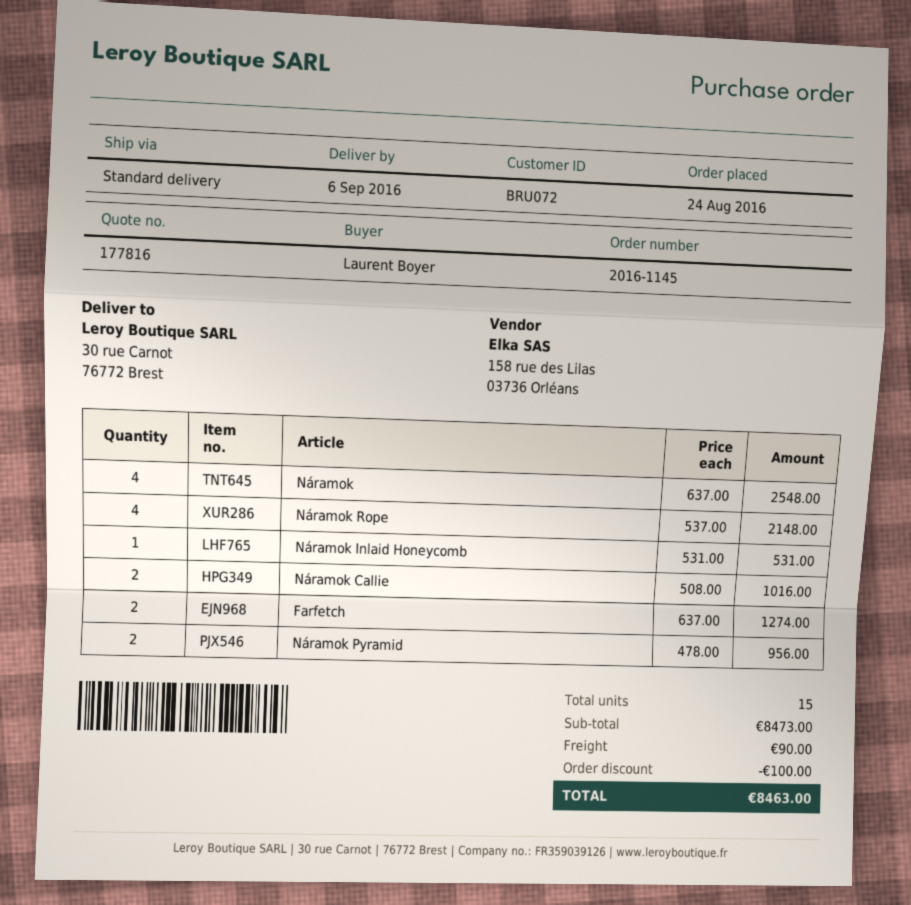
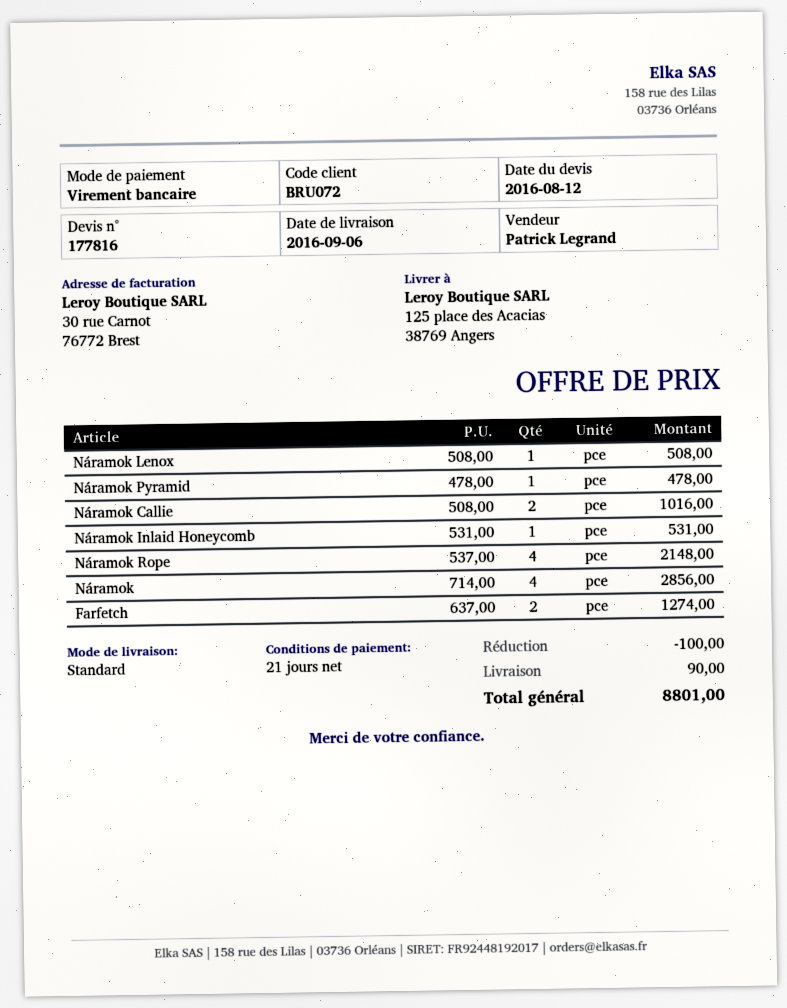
ship to: 30 rue Carnot, 76772 Brest -> 125 place des Acacias, 38769 Angers
Náramok: 4 x 637.00 = 2548.00 -> 4 x 714.00 = 2856.00
Náramok Pyramid: 2 x 478.00 = 956.00 -> 1 x 478.00 = 478.00
Náramok Lenox: none -> 1 x 508.00 = 508.00
total: 8463.00 -> 8801.00

